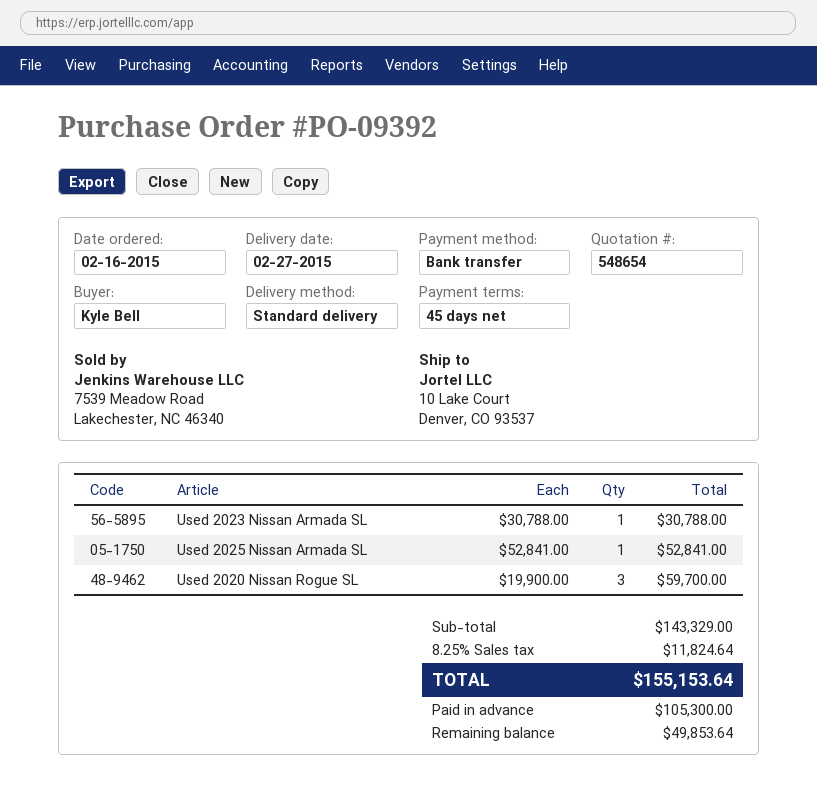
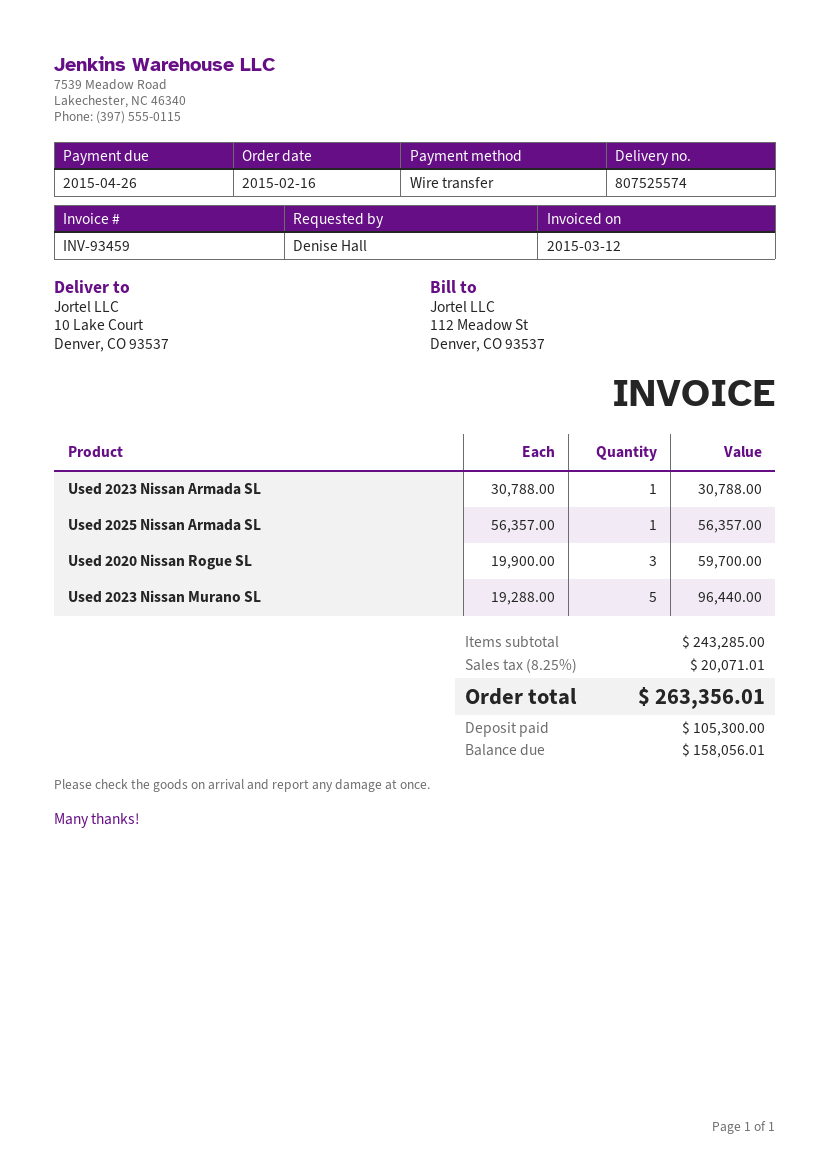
ordered by: Kyle Bell -> Denise Hall
Used 2025 Nissan Armada SL: 1 x 52841.00 = 52841.00 -> 1 x 56357.00 = 56357.00
Used 2023 Nissan Murano SL: none -> 5 x 19288.00 = 96440.00
subtotal: 143329.00 -> 243285.00
tax: 8.25% = 11824.64 -> 8.25% = 20071.01
total: 155153.64 -> 263356.01
balance: 49853.64 -> 158056.01

